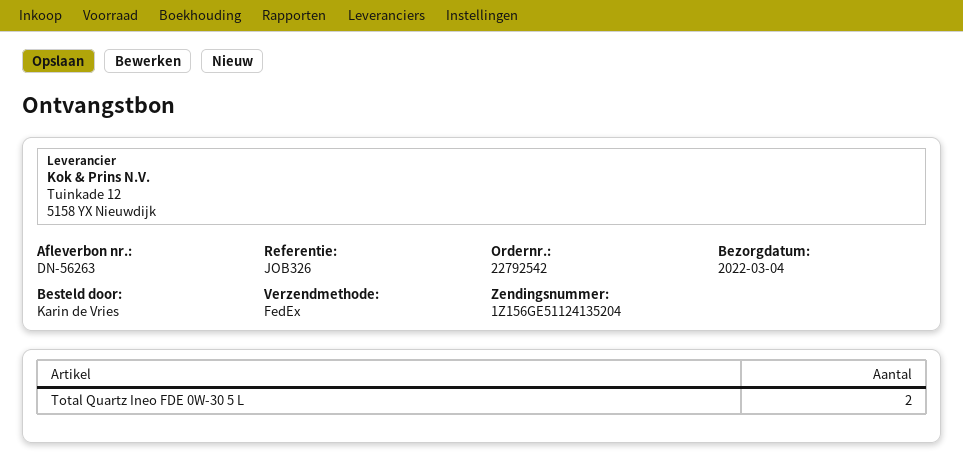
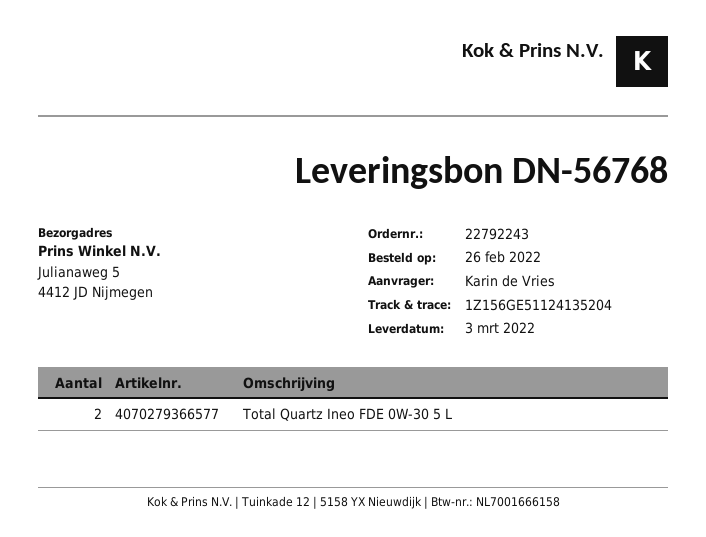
order number: 22792542 -> 22792243
delivery note number: DN-56263 -> DN-56768
delivery date: 2022-03-04 -> 2022-03-03

